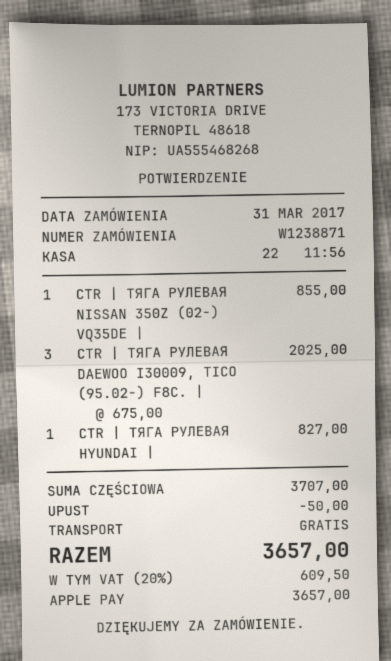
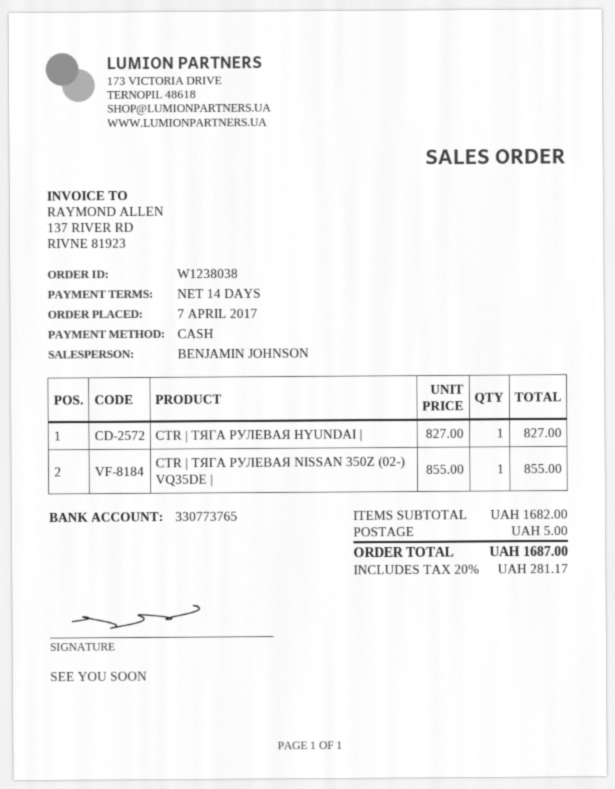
order number: W1238871 -> W1238038
order date: 2017-03-31 -> 2017-04-07
payment method: Apple Pay -> cash
CTR | ТЯГА РУЛЕВАЯ DAEWOO I30009, TICO (95.02-) F8C. |: 3 x 675.00 = 2025.00 -> none
subtotal: 3707.00 -> 1682.00
discount: 50.00 -> none
shipping: 0.00 -> 5.00
tax: 20% = 609.50 -> 20% = 281.17
total: 3657.00 -> 1687.00

